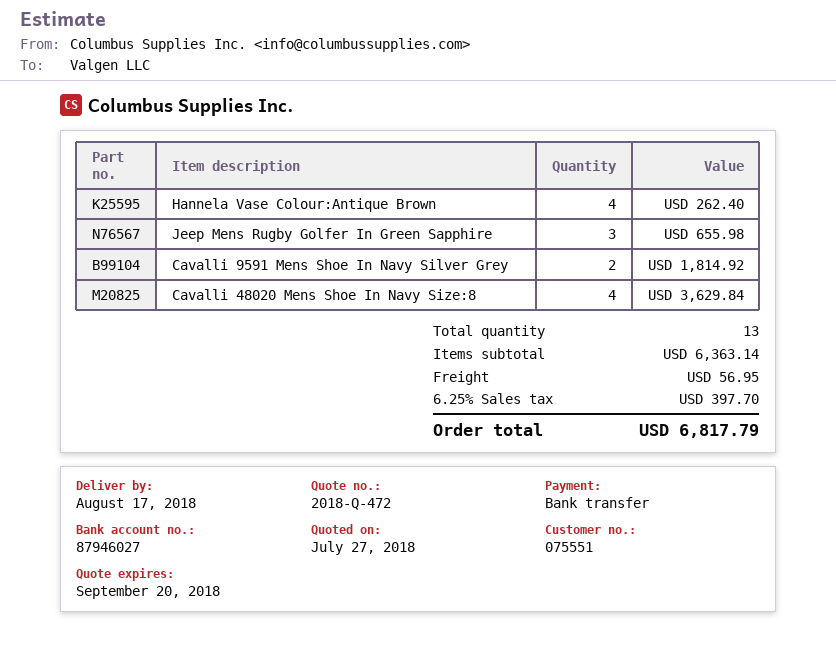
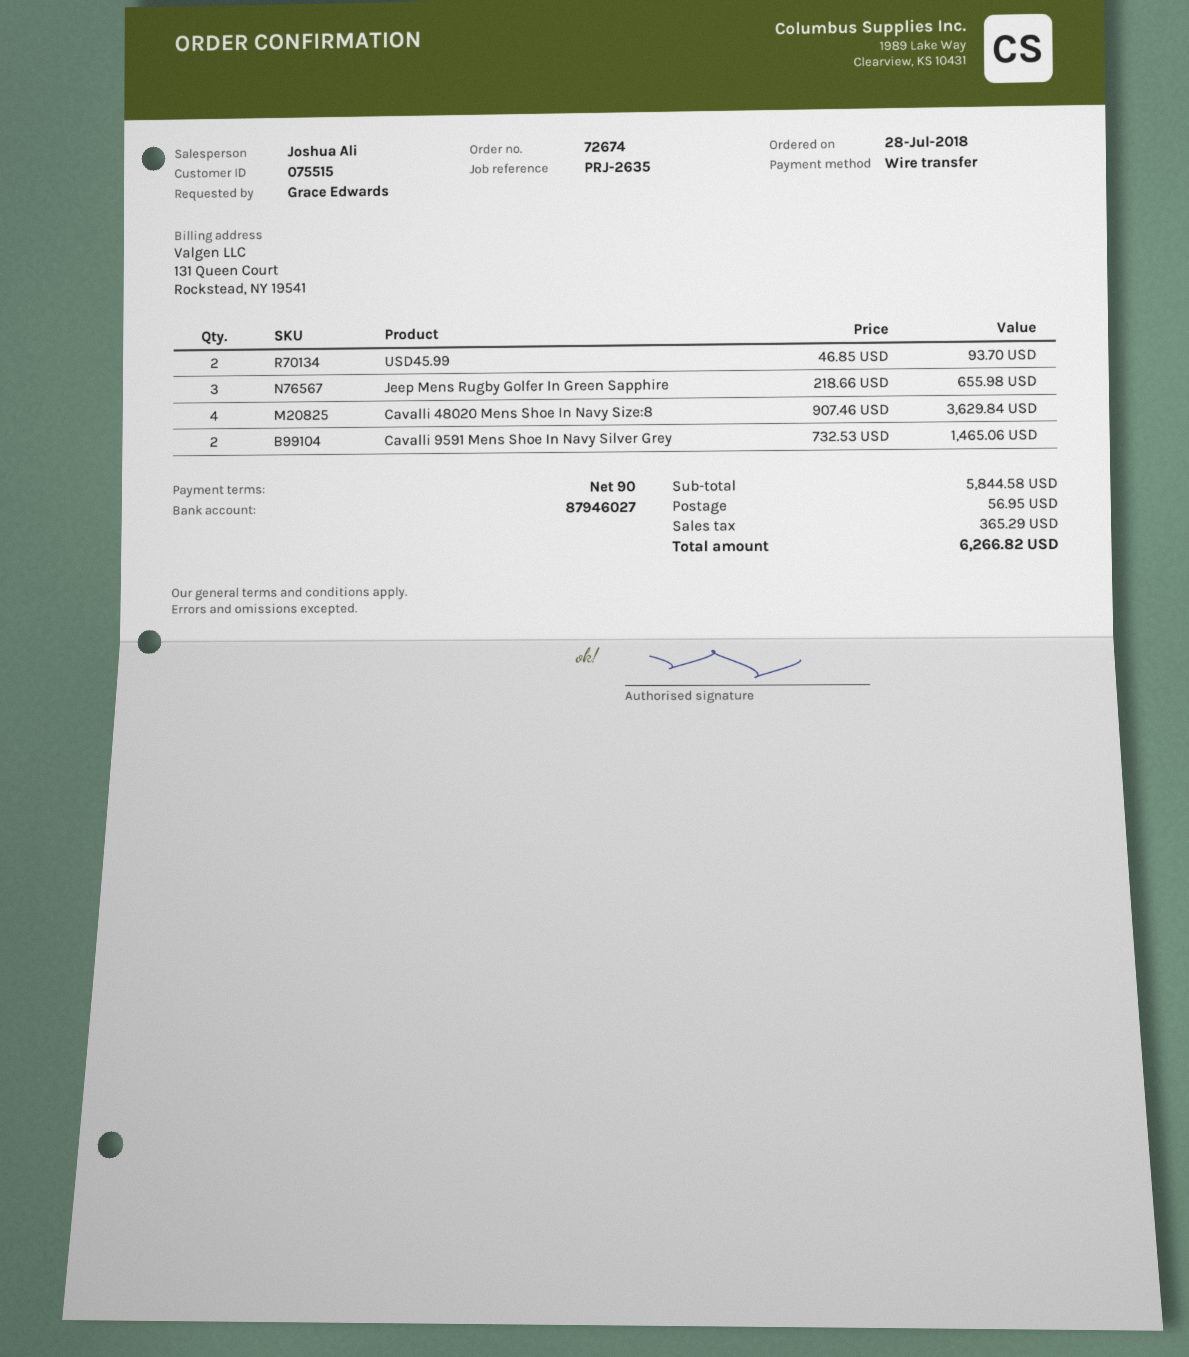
customer number: 075551 -> 075515
Hannela Vase Colour:Antique Brown: 4 for 262.40 -> none
Cavalli 9591 Mens Shoe In Navy Silver Grey: 2 for 1814.92 -> 2 for 1465.06
USD45.99: none -> 2 for 93.70
subtotal: 6363.14 -> 5844.58
tax: 397.70 -> 365.29
total: 6817.79 -> 6266.82

